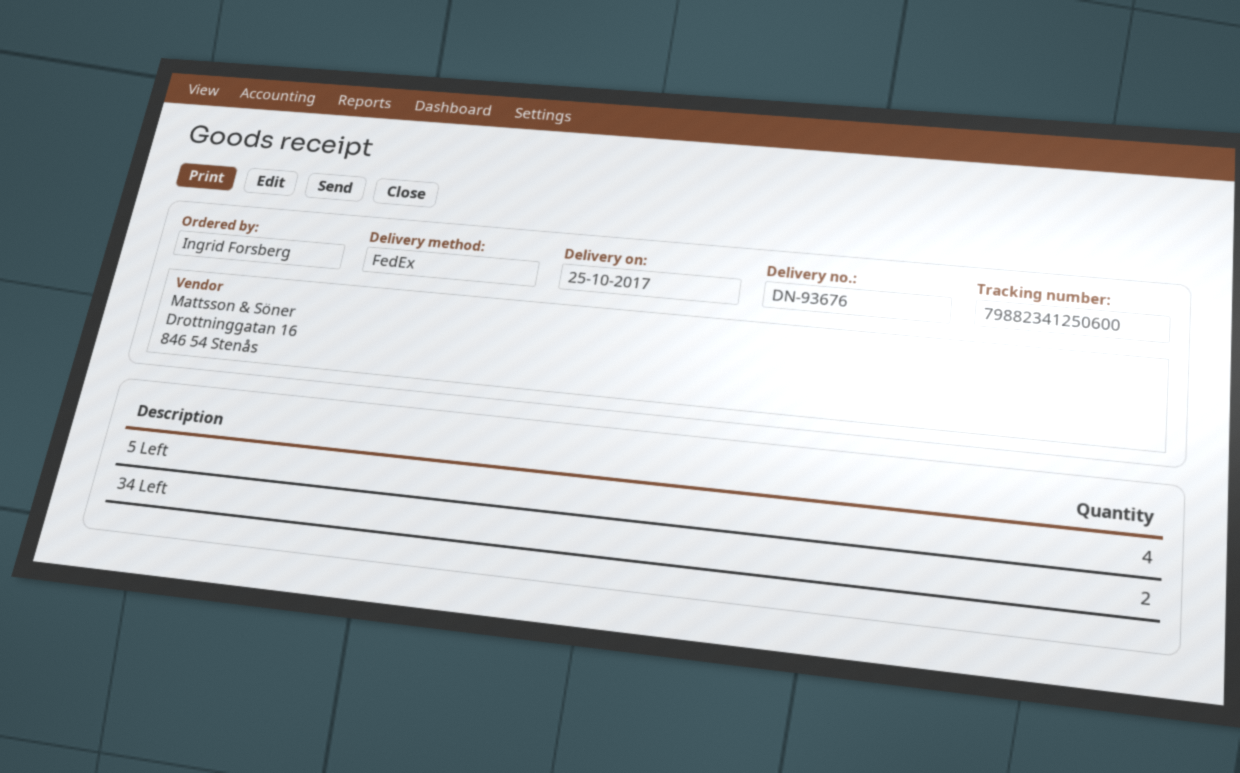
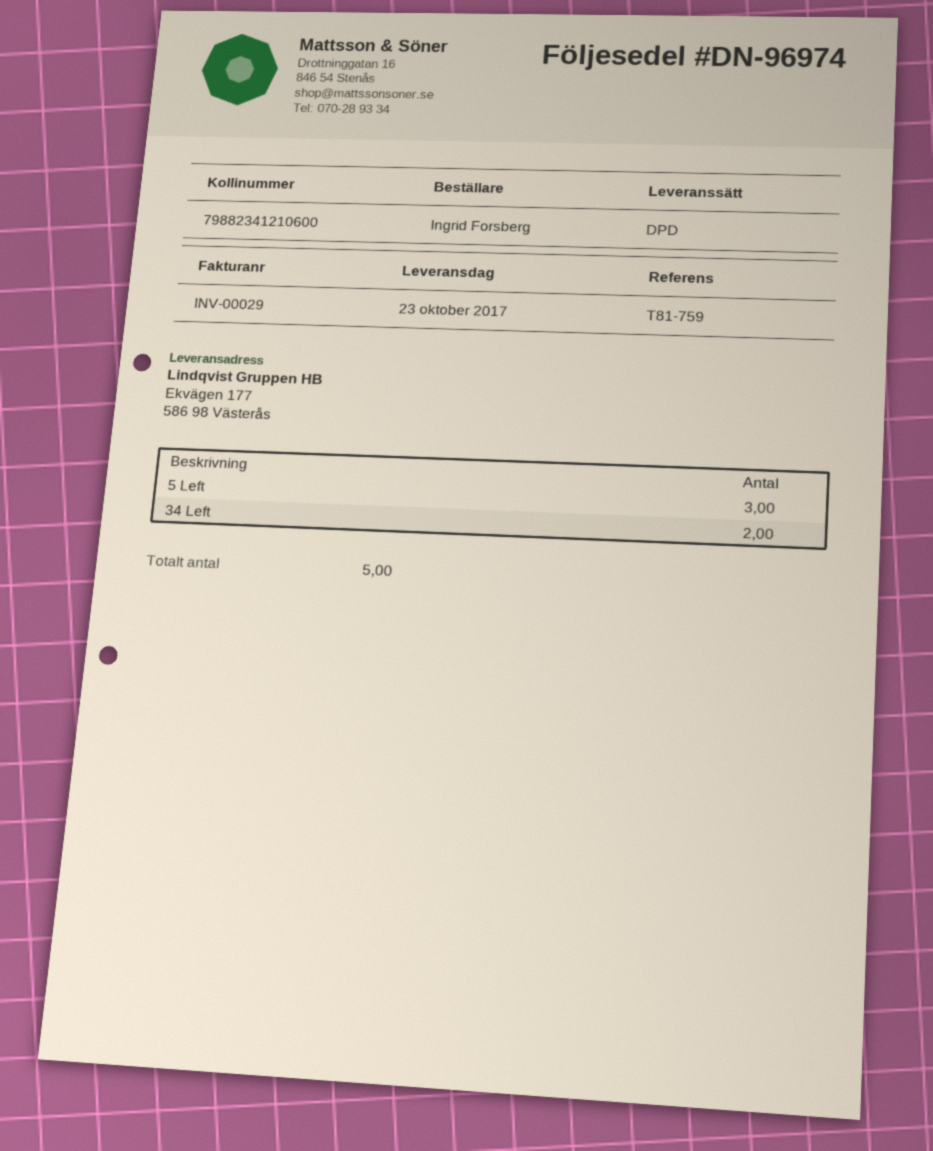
delivery note number: DN-93676 -> DN-96974
delivery date: 2017-10-25 -> 2017-10-23
shipping method: FedEx -> DPD
tracking number: 79882341250600 -> 79882341210600
5 Left: 4 -> 3

